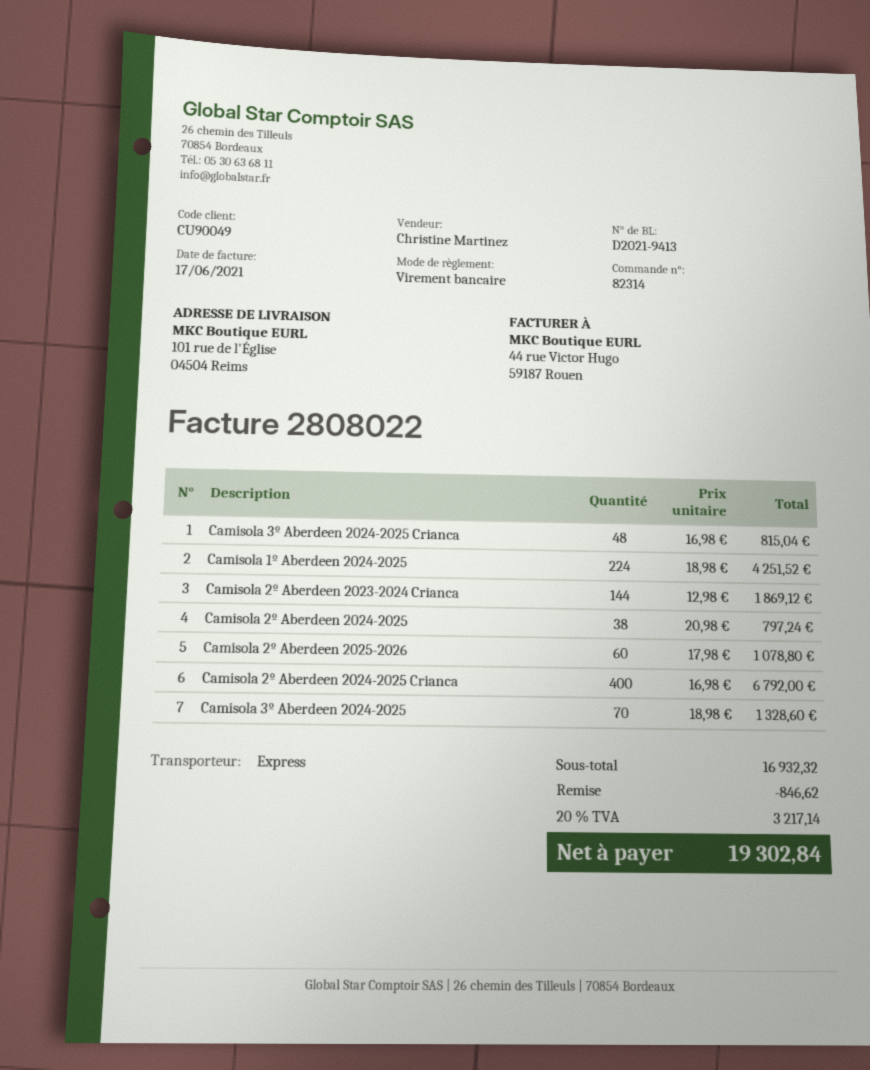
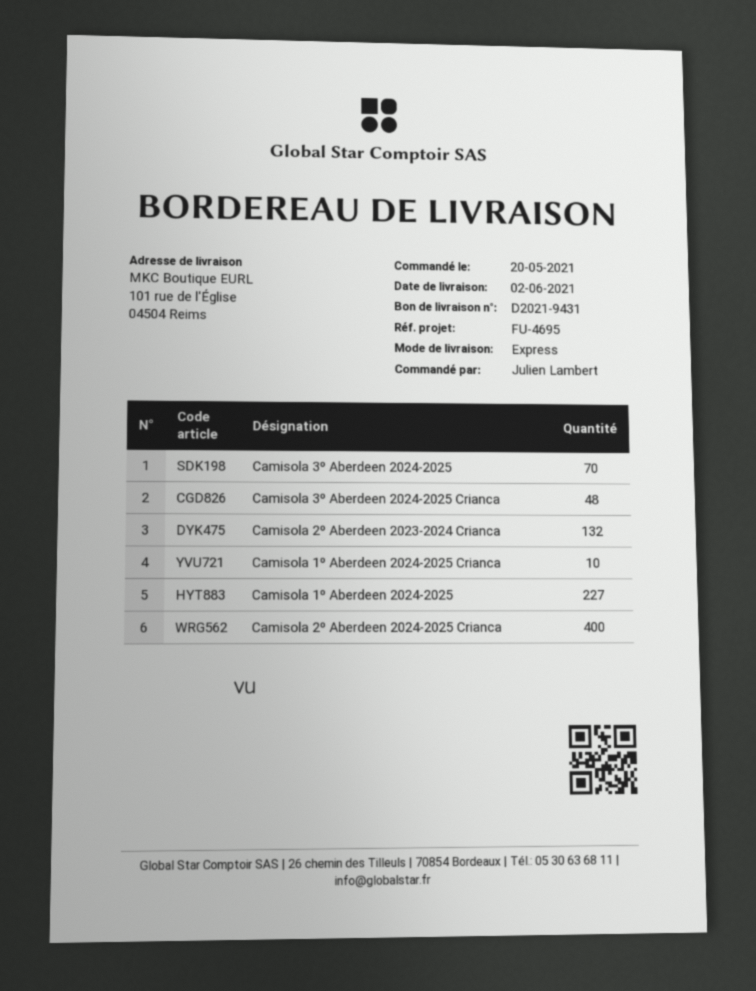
delivery note number: D2021-9413 -> D2021-9431
Camisola 1º Aberdeen 2024-2025: 224 -> 227
Camisola 2º Aberdeen 2023-2024 Crianca: 144 -> 132
Camisola 2º Aberdeen 2024-2025: 38 -> none
Camisola 2º Aberdeen 2025-2026: 60 -> none
Camisola 1º Aberdeen 2024-2025 Crianca: none -> 10

